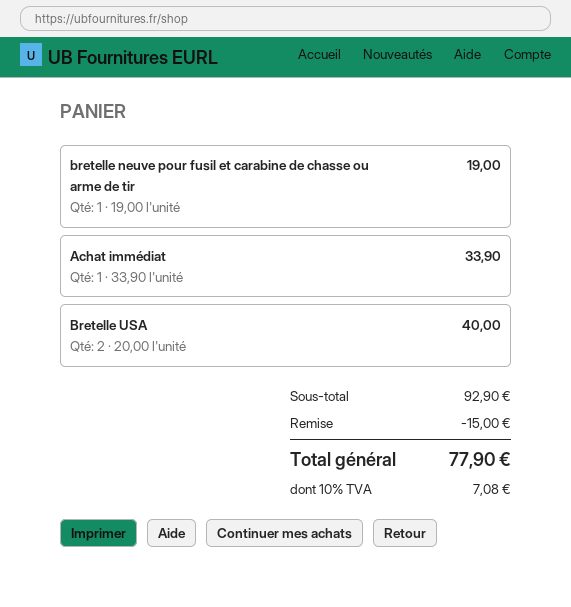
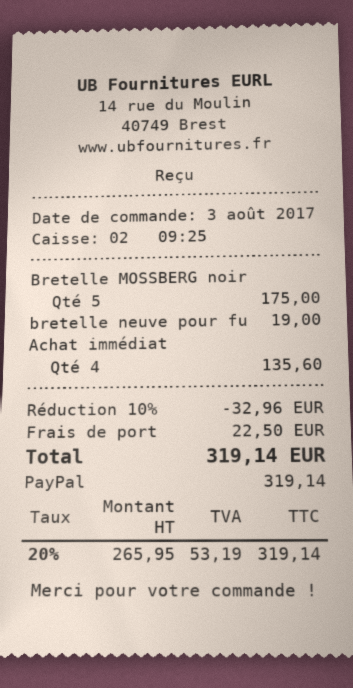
Achat immédiat: 1 for 33.90 -> 4 for 135.60
Bretelle USA: 2 for 40.00 -> none
Bretelle MOSSBERG noir: none -> 5 for 175.00
discount: 15.00 -> 32.96
shipping: none -> 22.50
tax: 10% = 7.08 -> 20% = 53.19
total: 77.90 -> 319.14

